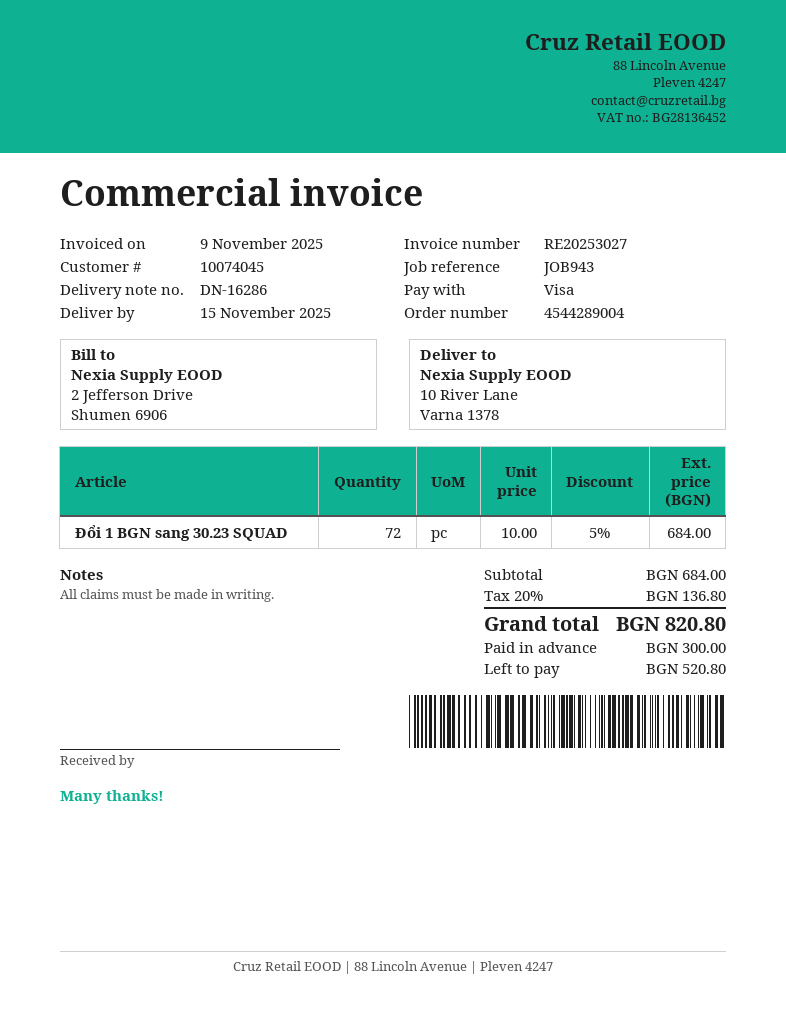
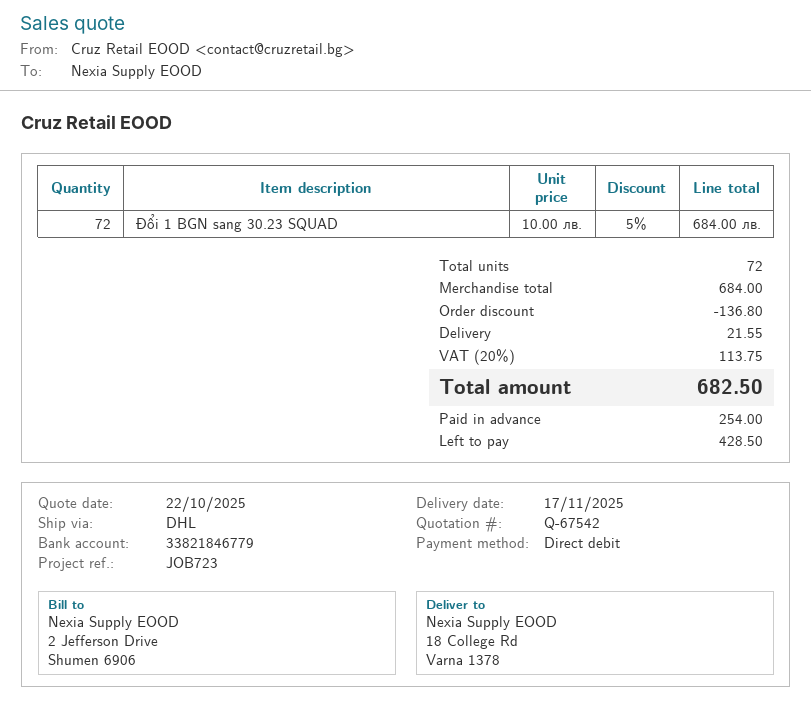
delivery date: 2025-11-15 -> 2025-11-17
reference: JOB943 -> JOB723
payment method: Visa -> direct debit
ship to: 10 River Lane, Varna 1378 -> 18 College Rd, Varna 1378
discount: none -> 136.80
shipping: none -> 21.55
tax: 20% = 136.80 -> 20% = 113.75
total: 820.80 -> 682.50
deposit: 300.00 -> 254.00
balance: 520.80 -> 428.50

